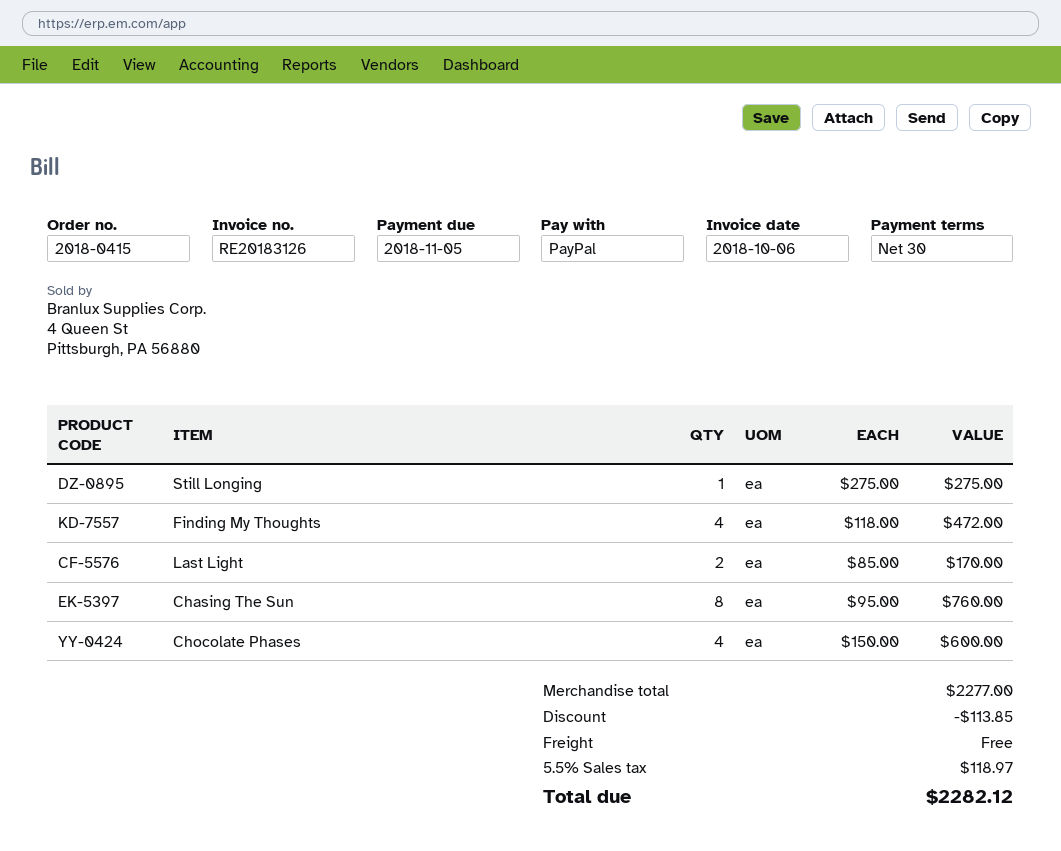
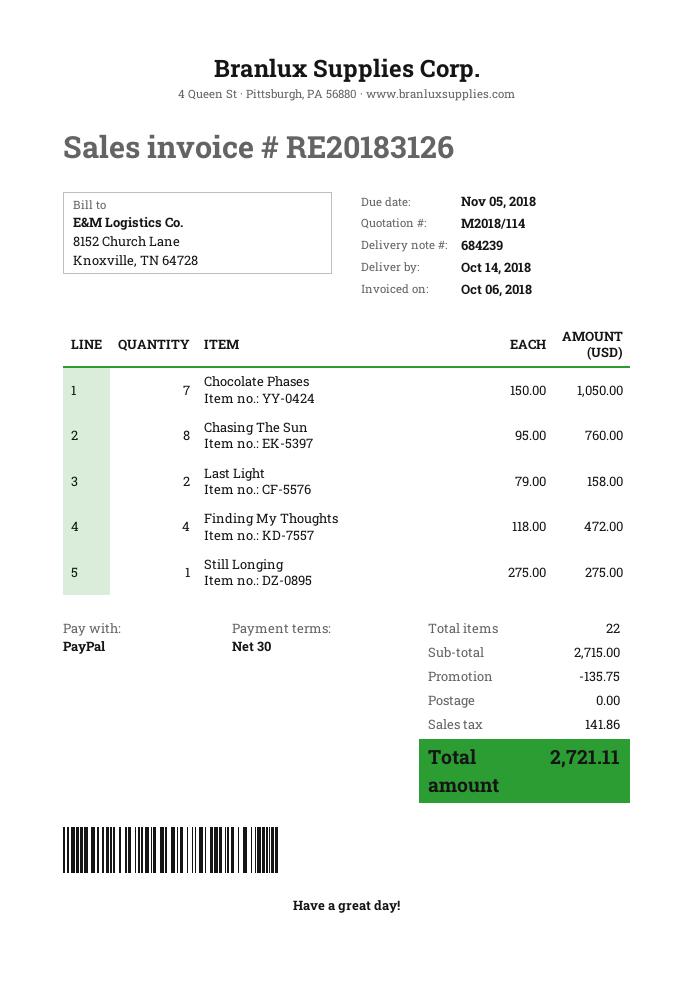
Last Light: 2 x 85.00 = 170.00 -> 2 x 79.00 = 158.00
Chocolate Phases: 4 x 150.00 = 600.00 -> 7 x 150.00 = 1050.00
subtotal: 2277.00 -> 2715.00
discount: 113.85 -> 135.75
tax: 118.97 -> 141.86
total: 2282.12 -> 2721.11

